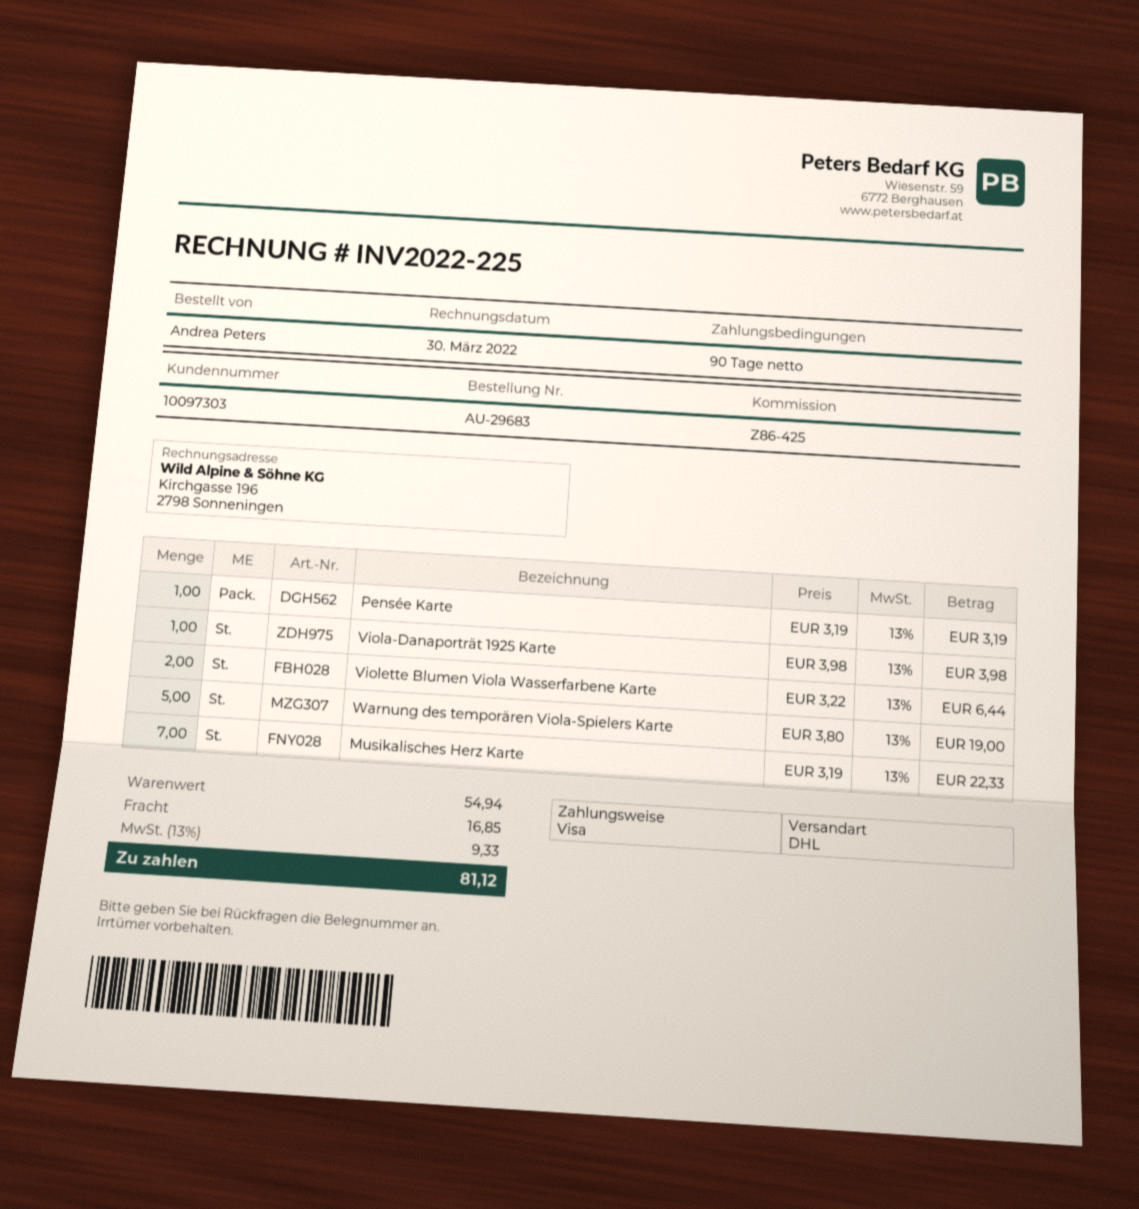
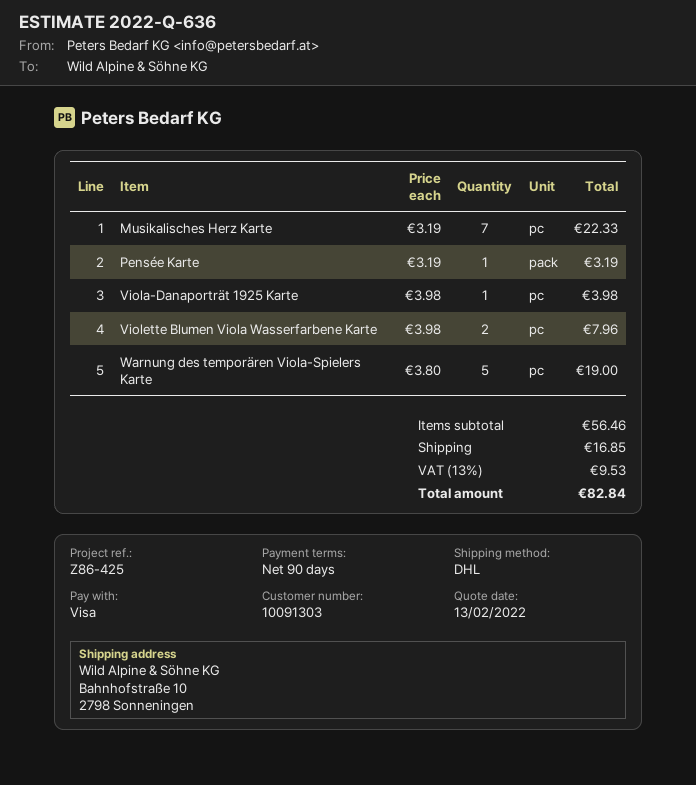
customer number: 10097303 -> 10091303
Violette Blumen Viola Wasserfarbene Karte: 2 x 3.22 = 6.44 -> 2 x 3.98 = 7.96
subtotal: 54.94 -> 56.46
tax: 13% = 9.33 -> 13% = 9.53
total: 81.12 -> 82.84

